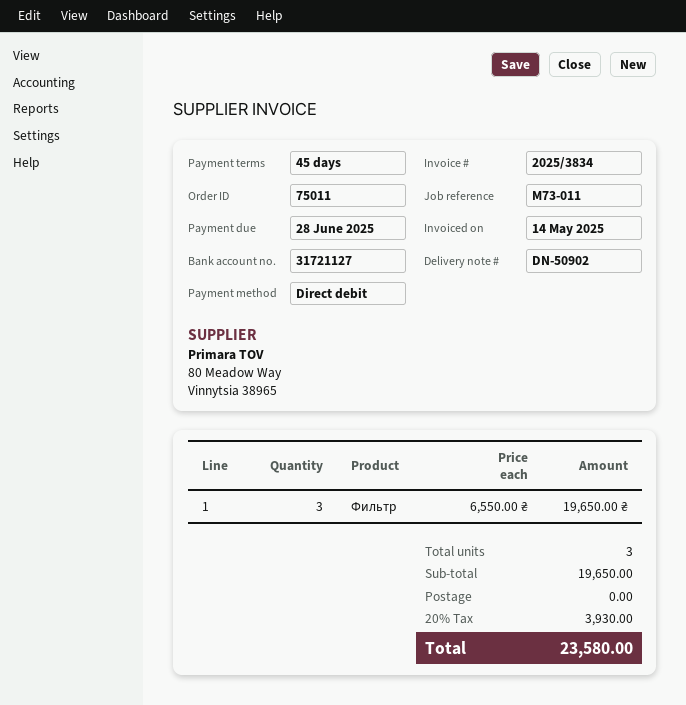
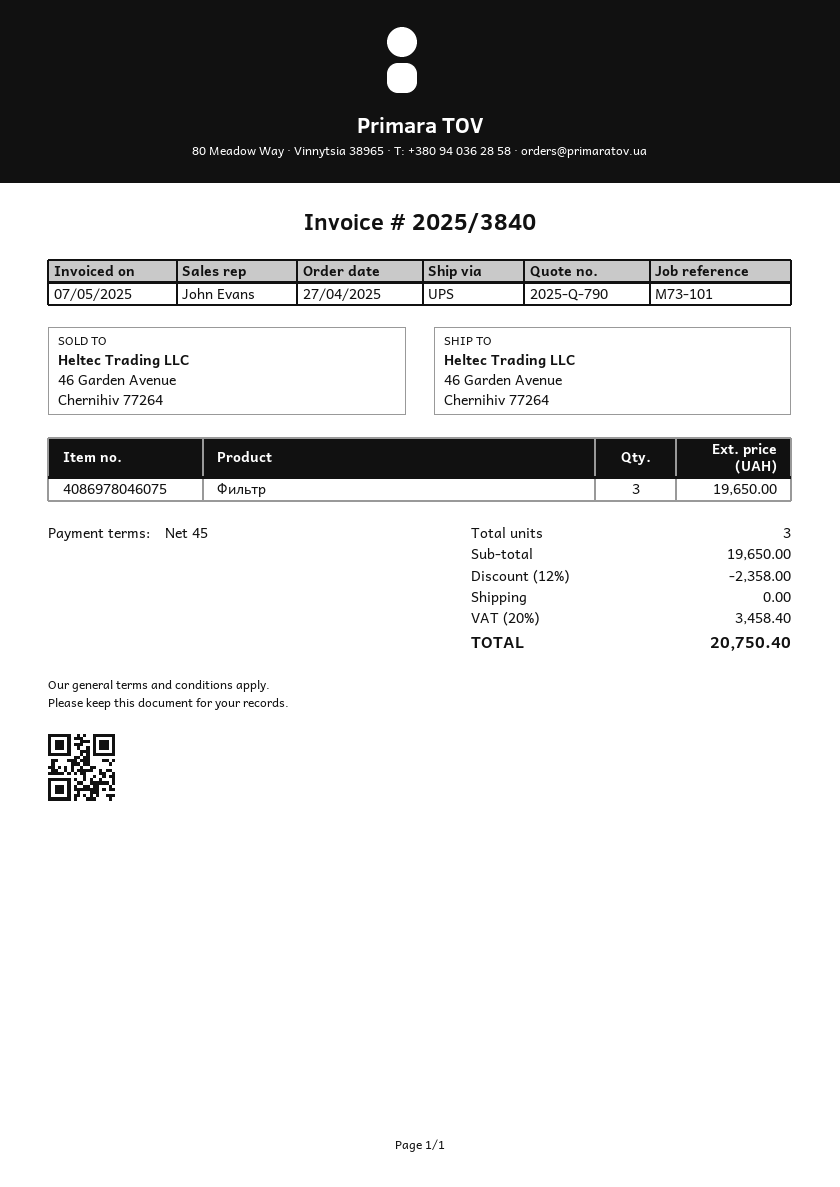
invoice number: 2025/3834 -> 2025/3840
invoice date: 2025-05-14 -> 2025-05-07
reference: M73-011 -> M73-101
discount: none -> 12% = 2358.00
tax: 20% = 3930.00 -> 20% = 3458.40
total: 23580.00 -> 20750.40

